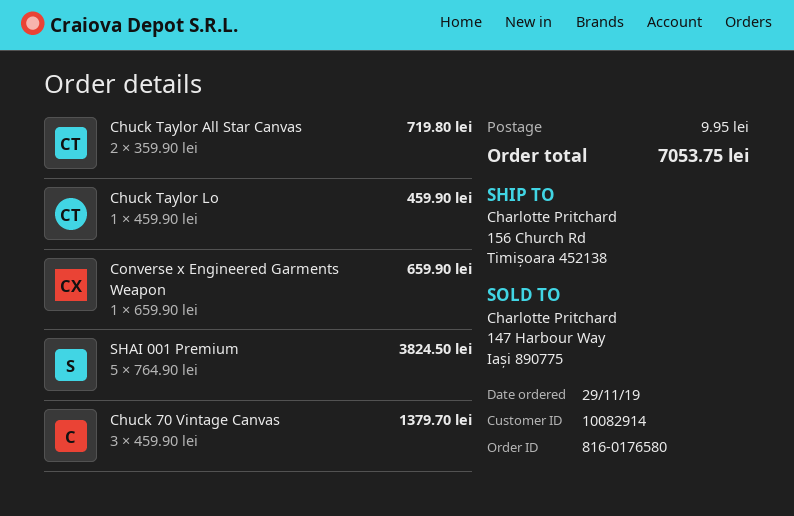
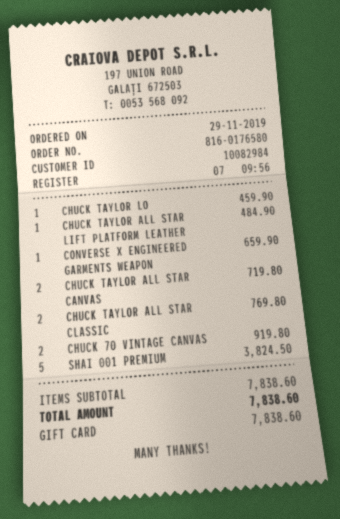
customer number: 10082914 -> 10082984
Chuck 70 Vintage Canvas: 3 for 1379.70 -> 2 for 919.80
CHUCK TAYLOR ALL STAR LIFT PLATFORM LEATHER: none -> 1 for 484.90
CHUCK TAYLOR ALL STAR CLASSIC: none -> 2 for 769.80
shipping: 9.95 -> none
total: 7053.75 -> 7838.60

